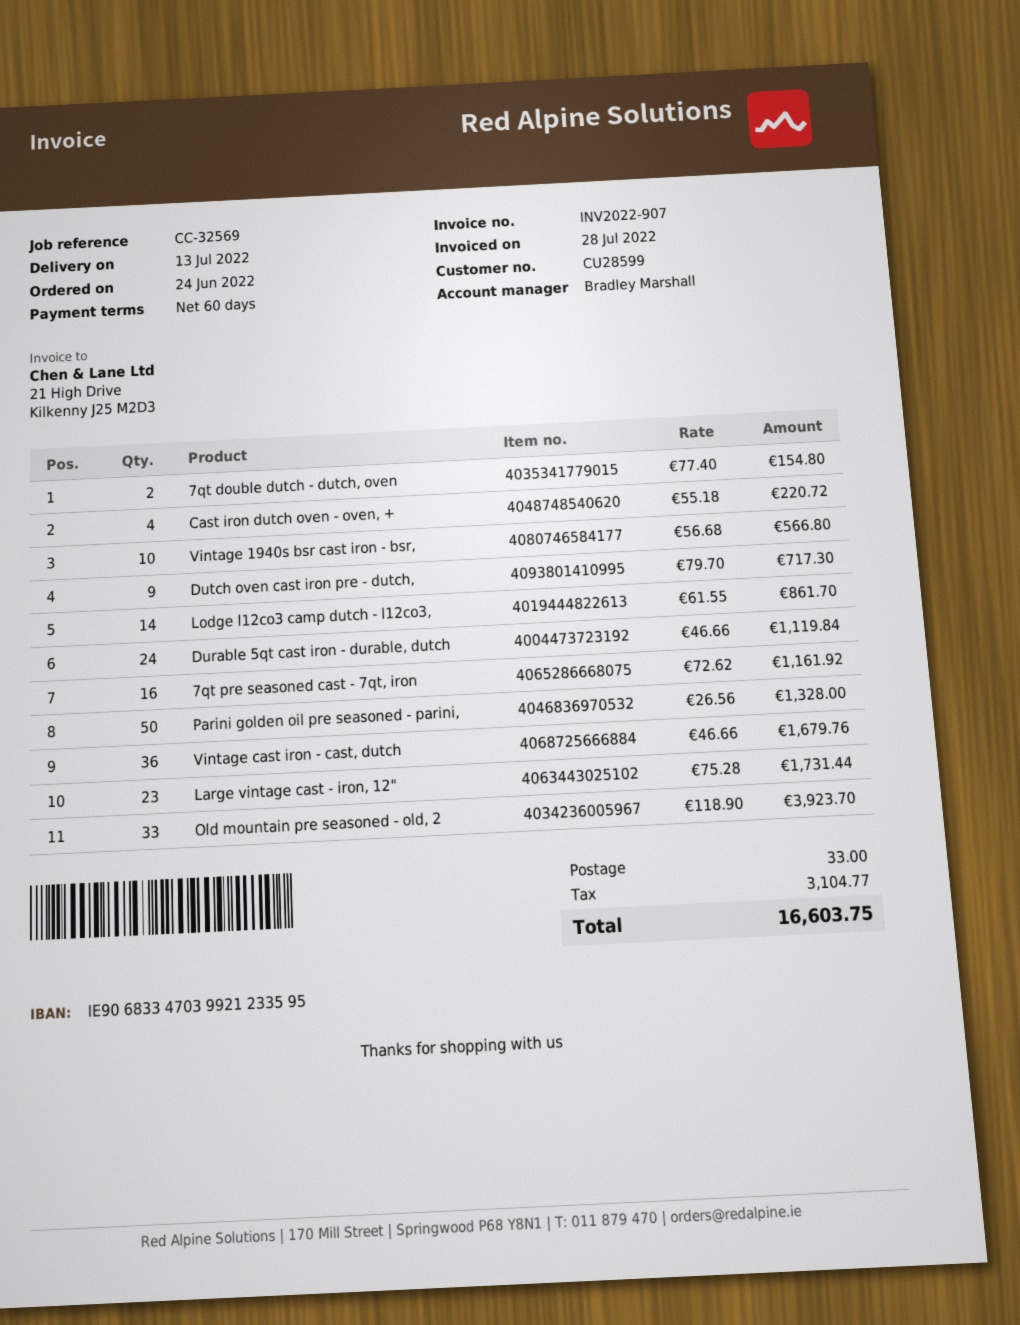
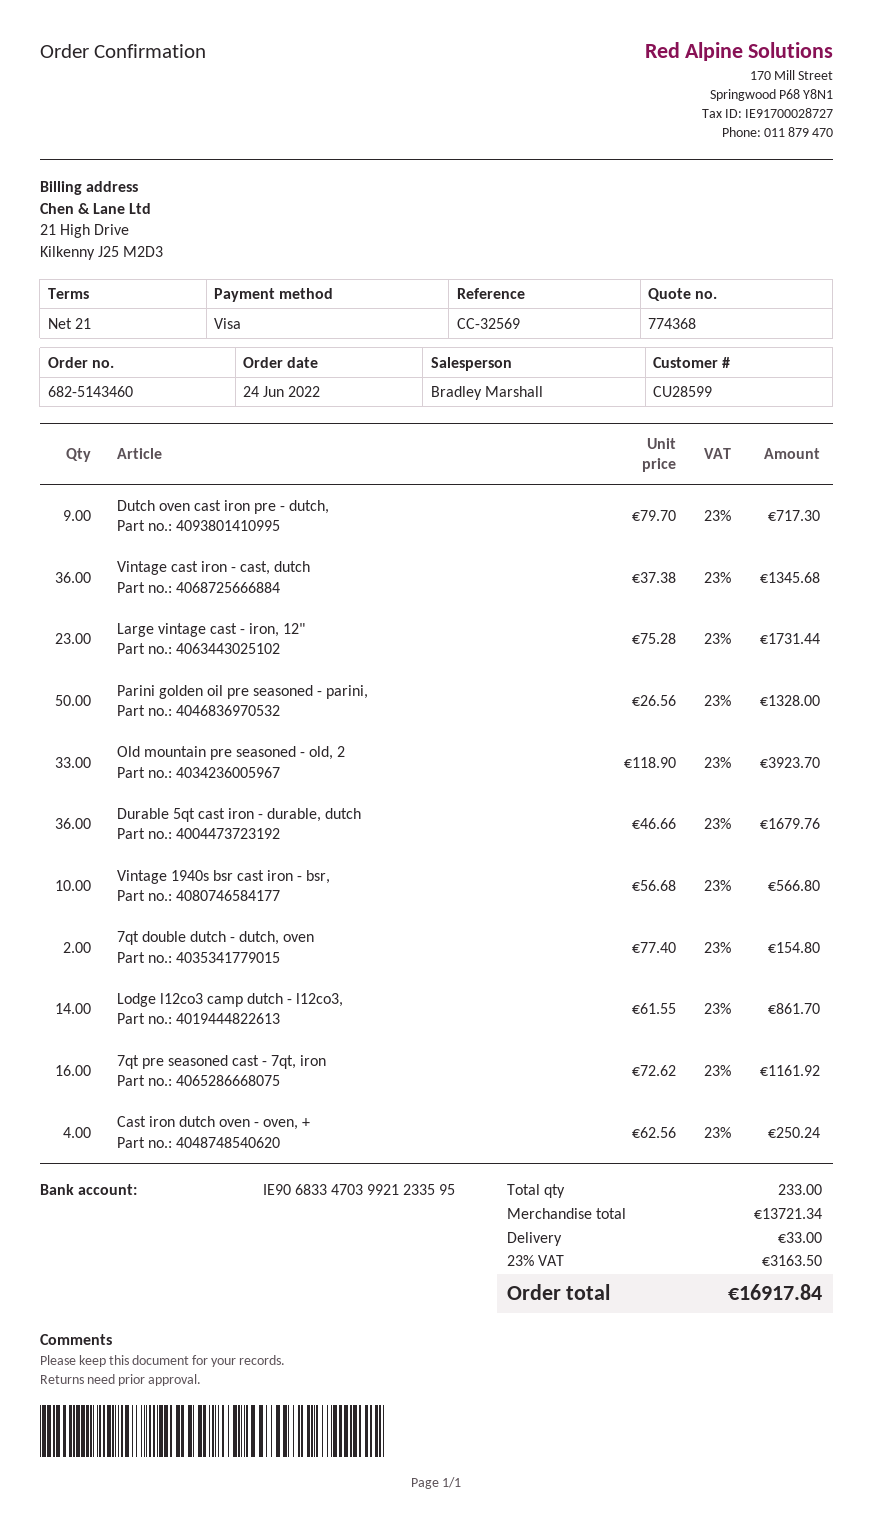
payment terms: 60 days -> 21 days
Cast iron dutch oven - oven, +: 4 x 55.18 = 220.72 -> 4 x 62.56 = 250.24
Durable 5qt cast iron - durable, dutch: 24 x 46.66 = 1119.84 -> 36 x 46.66 = 1679.76
Vintage cast iron - cast, dutch: 36 x 46.66 = 1679.76 -> 36 x 37.38 = 1345.68
tax: 3104.77 -> 3163.50
total: 16603.75 -> 16917.84

